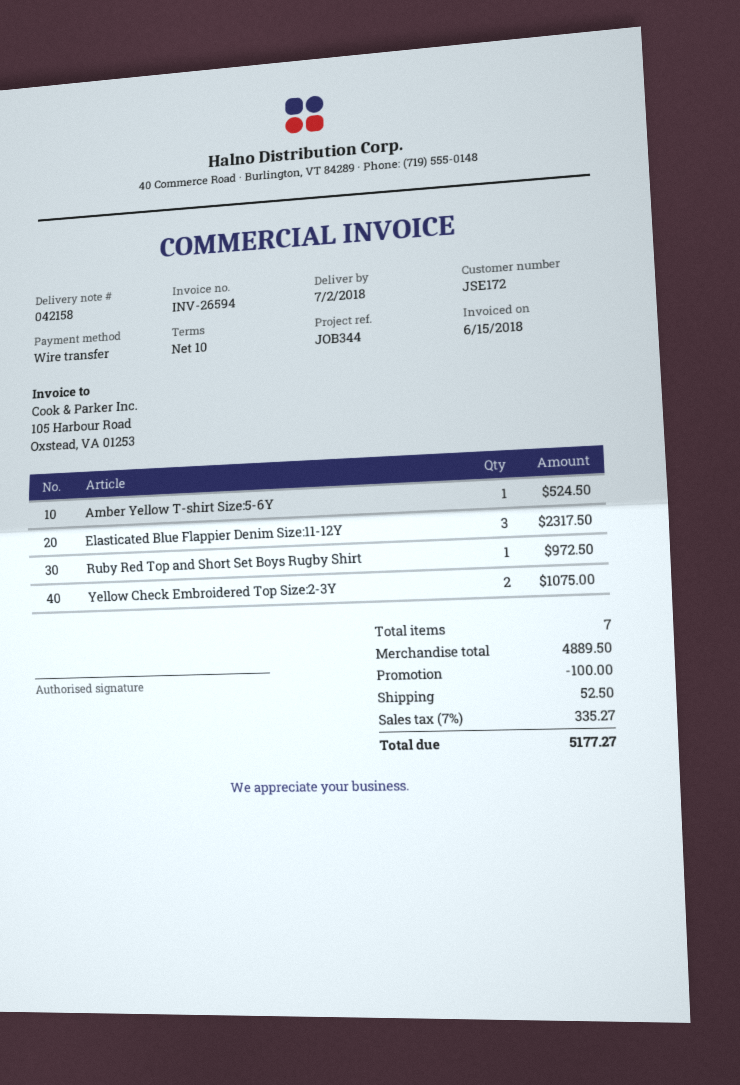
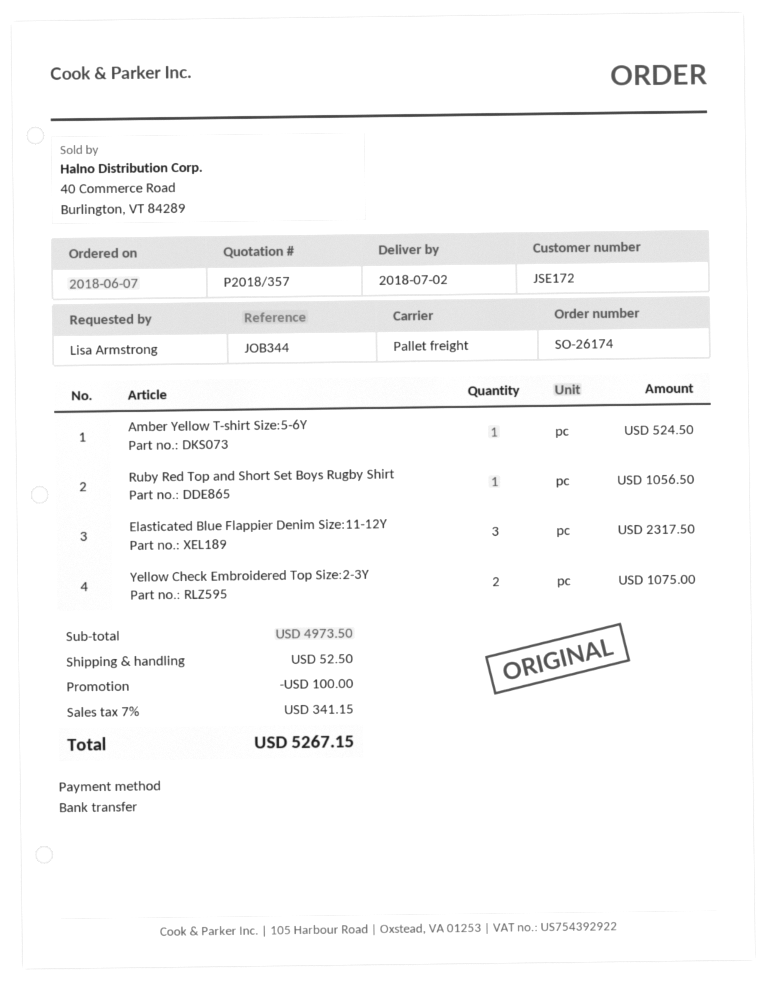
Ruby Red Top and Short Set Boys Rugby Shirt: 1 for 972.50 -> 1 for 1056.50
subtotal: 4889.50 -> 4973.50
tax: 7% = 335.27 -> 7% = 341.15
total: 5177.27 -> 5267.15

